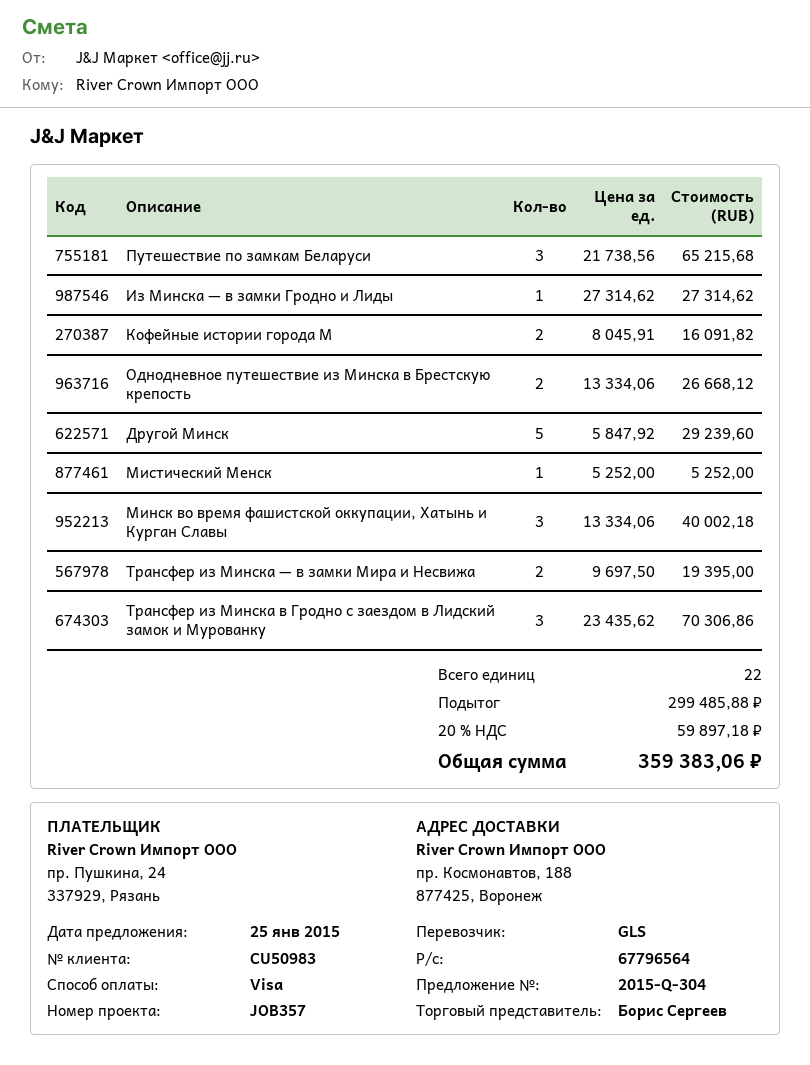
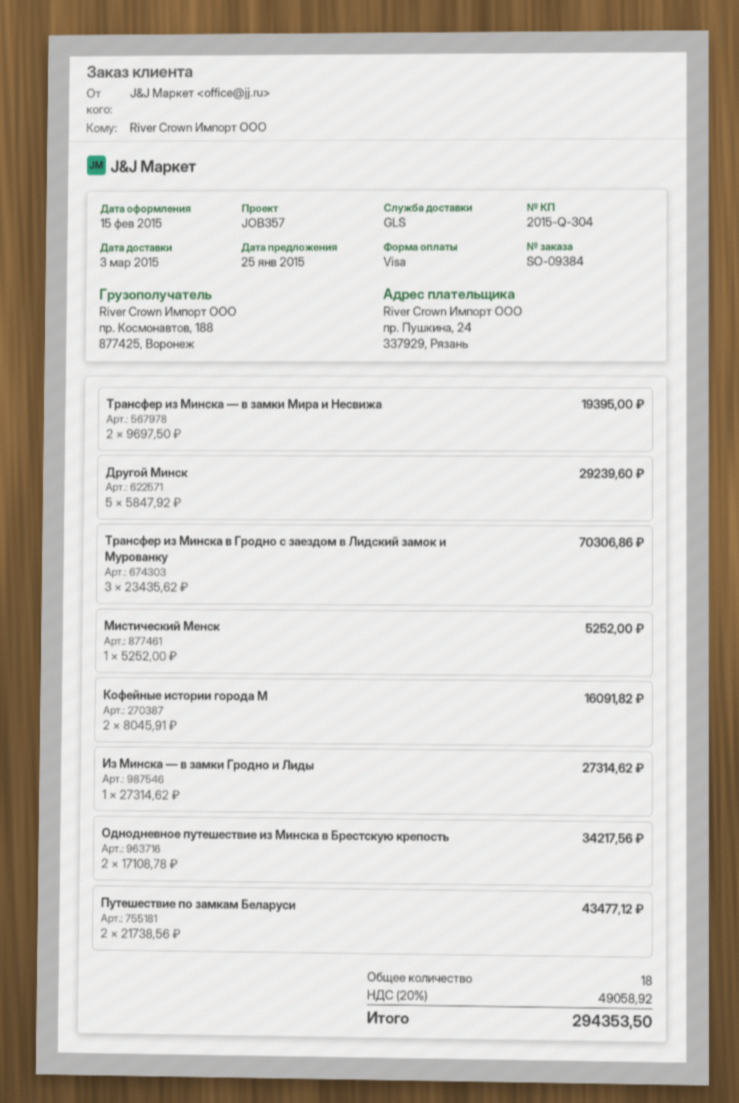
Путешествие по замкам Беларуси: 3 x 21738.56 = 65215.68 -> 2 x 21738.56 = 43477.12
Однодневное путешествие из Минска в Брестскую крепость: 2 x 13334.06 = 26668.12 -> 2 x 17108.78 = 34217.56
Минск во время фашистской оккупации, Хатынь и Курган Славы: 3 x 13334.06 = 40002.18 -> none
total quantity: 22 -> 18
tax: 20% = 59897.18 -> 20% = 49058.92
total: 359383.06 -> 294353.50

